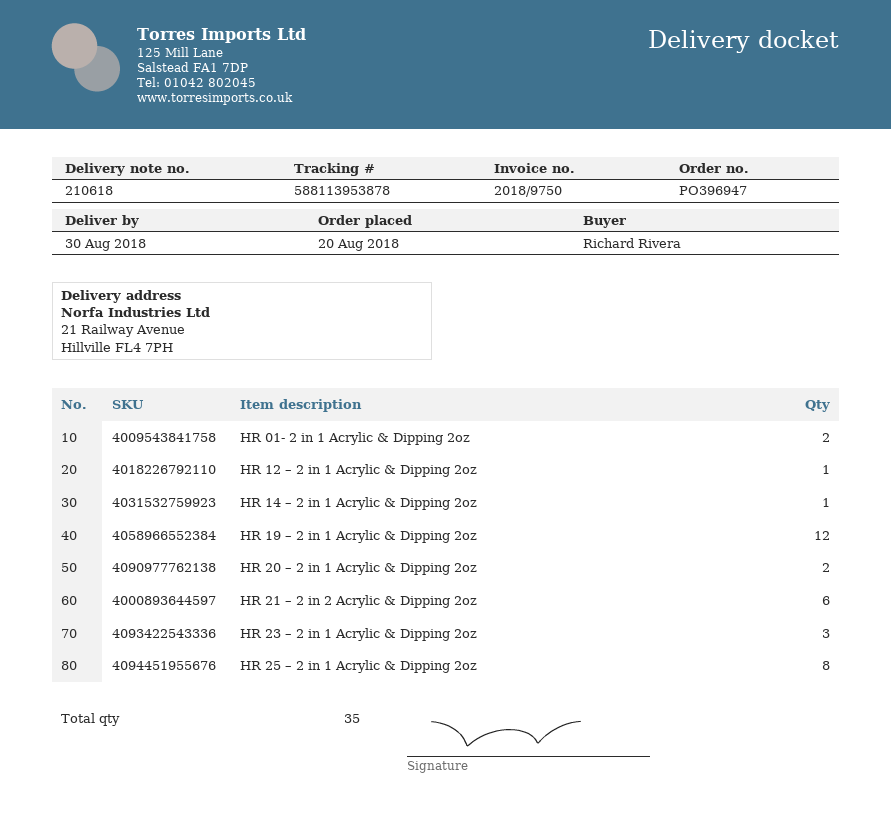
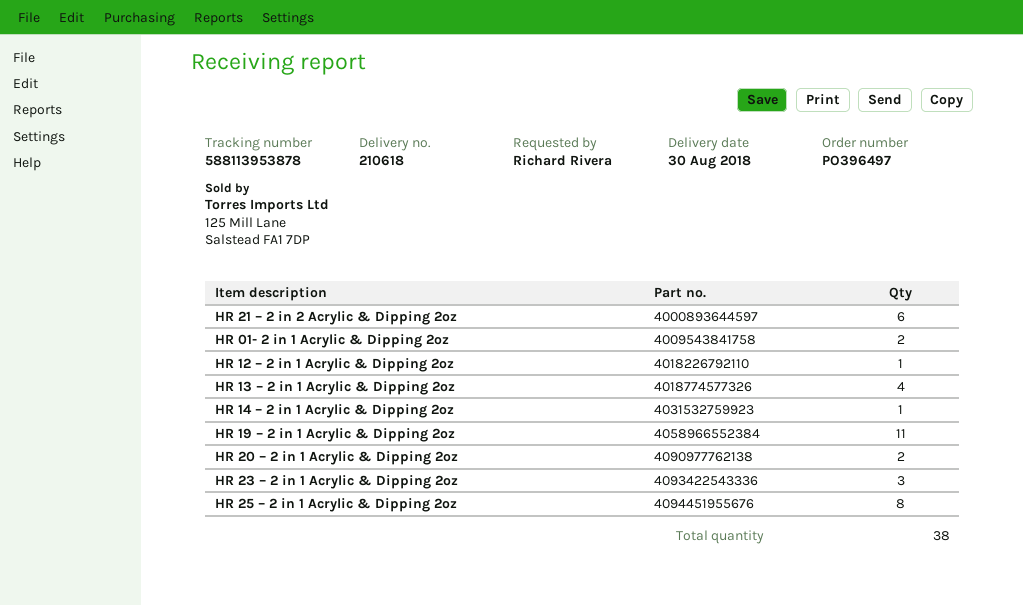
order number: PO396947 -> PO396497
HR 19 – 2 in 1 Acrylic & Dipping 2oz: 12 -> 11
HR 13 – 2 in 1 Acrylic & Dipping 2oz: none -> 4
total quantity: 35 -> 38

